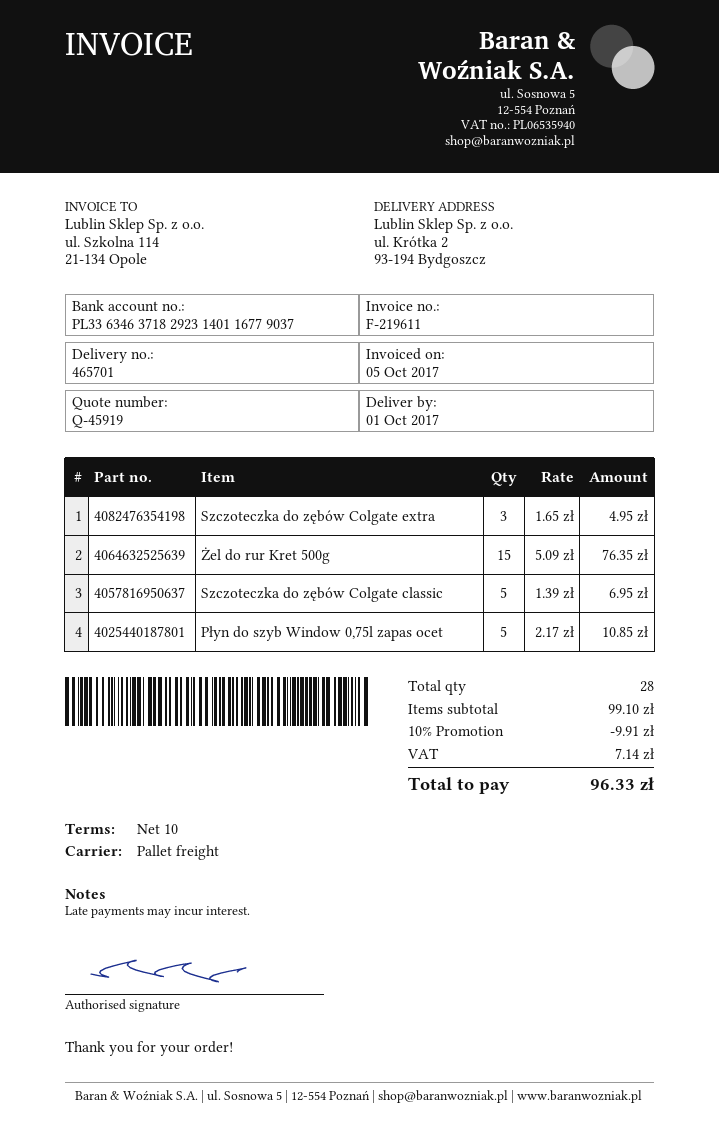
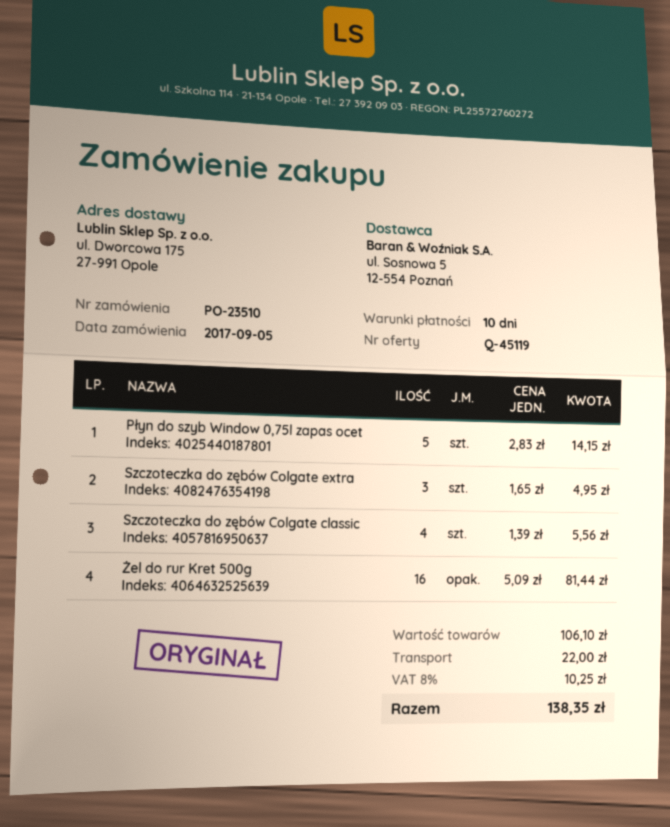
quote number: Q-45919 -> Q-45119
ship to: ul. Krótka 2, 93-194 Bydgoszcz -> ul. Dworcowa 175, 27-991 Opole
Żel do rur Kret 500g: 15 x 5.09 = 76.35 -> 16 x 5.09 = 81.44
Szczoteczka do zębów Colgate classic: 5 x 1.39 = 6.95 -> 4 x 1.39 = 5.56
Płyn do szyb Window 0,75l zapas ocet: 5 x 2.17 = 10.85 -> 5 x 2.83 = 14.15
subtotal: 99.10 -> 106.10
discount: 10% = 9.91 -> none
shipping: none -> 22.00
tax: 7.14 -> 10.25
total: 96.33 -> 138.35

